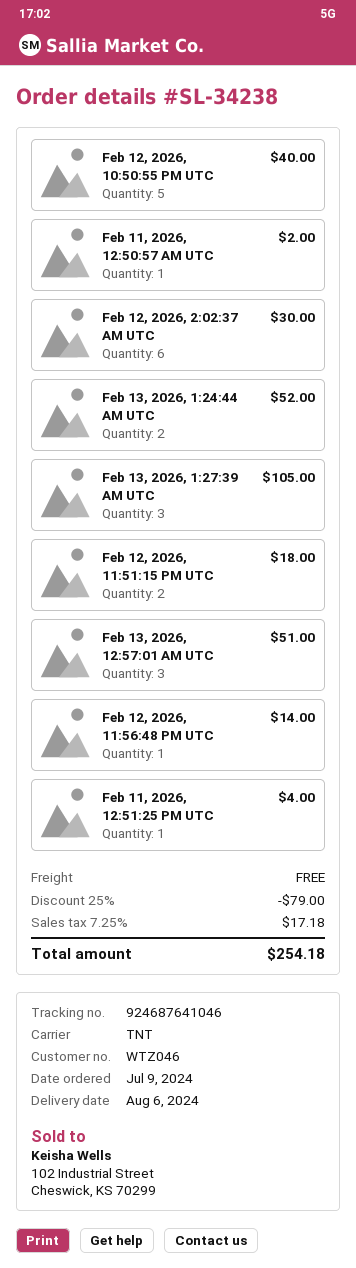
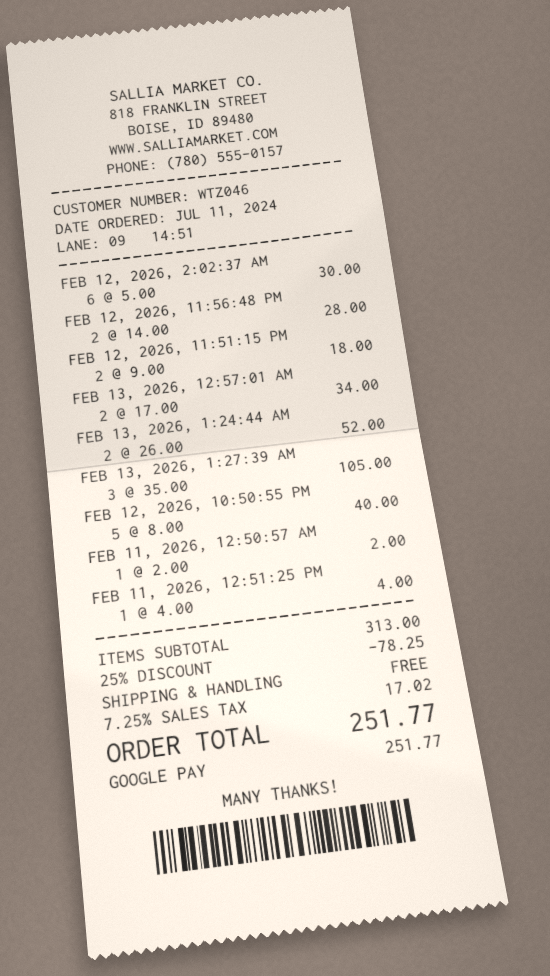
order date: 2024-07-09 -> 2024-07-11
Feb 13, 2026, 12:57:01 AM UTC: 3 for 51.00 -> 2 for 34.00
Feb 12, 2026, 11:56:48 PM UTC: 1 for 14.00 -> 2 for 28.00
discount: 25% = 79.00 -> 25% = 78.25
tax: 7.25% = 17.18 -> 7.25% = 17.02
total: 254.18 -> 251.77

